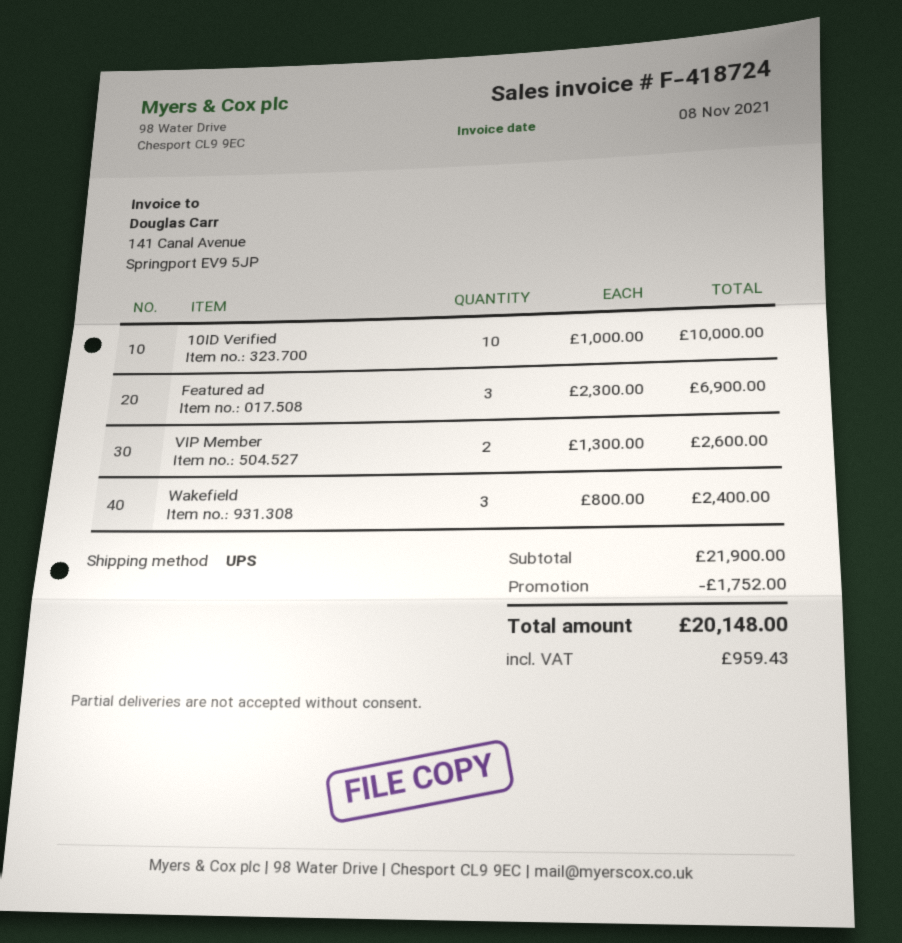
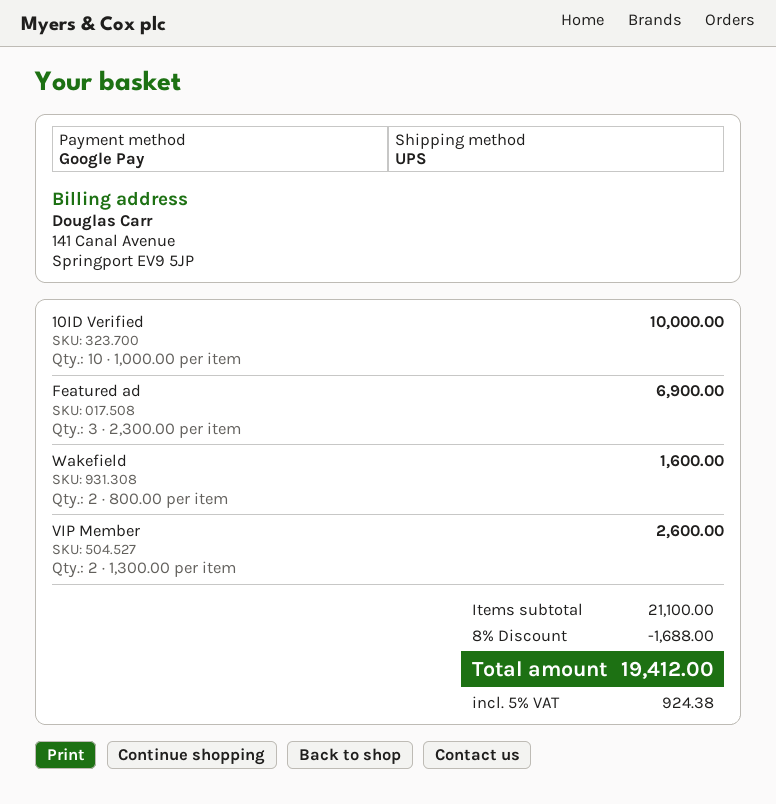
Wakefield: 3 x 800.00 = 2400.00 -> 2 x 800.00 = 1600.00
subtotal: 21900.00 -> 21100.00
discount: 1752.00 -> 1688.00
tax: 959.43 -> 924.38
total: 20148.00 -> 19412.00

